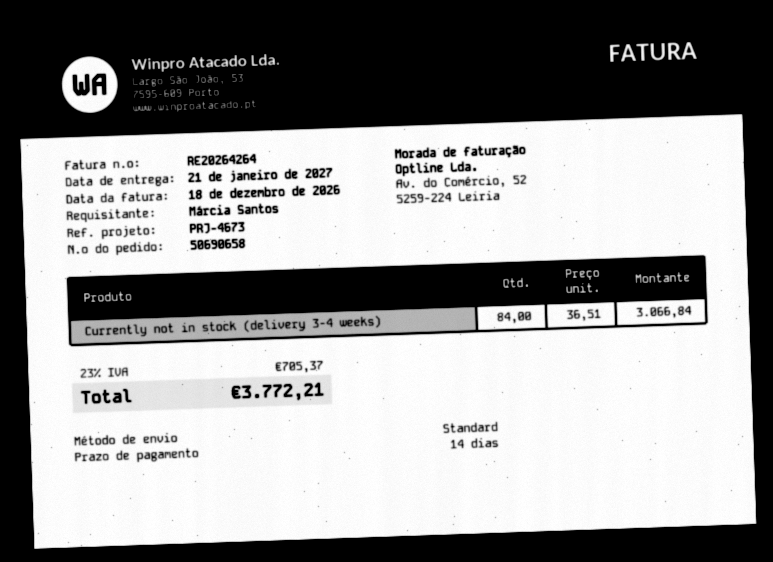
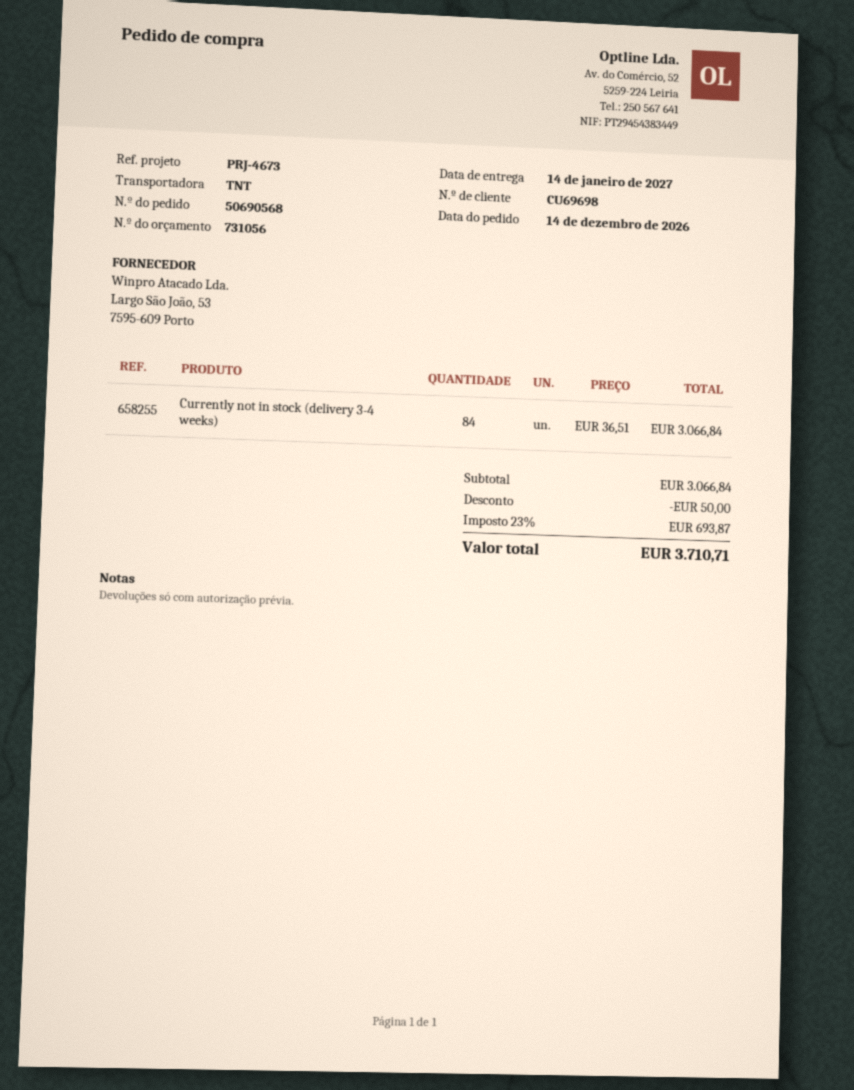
order number: 50690658 -> 50690568
delivery date: 2027-01-21 -> 2027-01-14
shipping method: standard -> TNT
discount: none -> 50.00
tax: 23% = 705.37 -> 23% = 693.87
total: 3772.21 -> 3710.71

